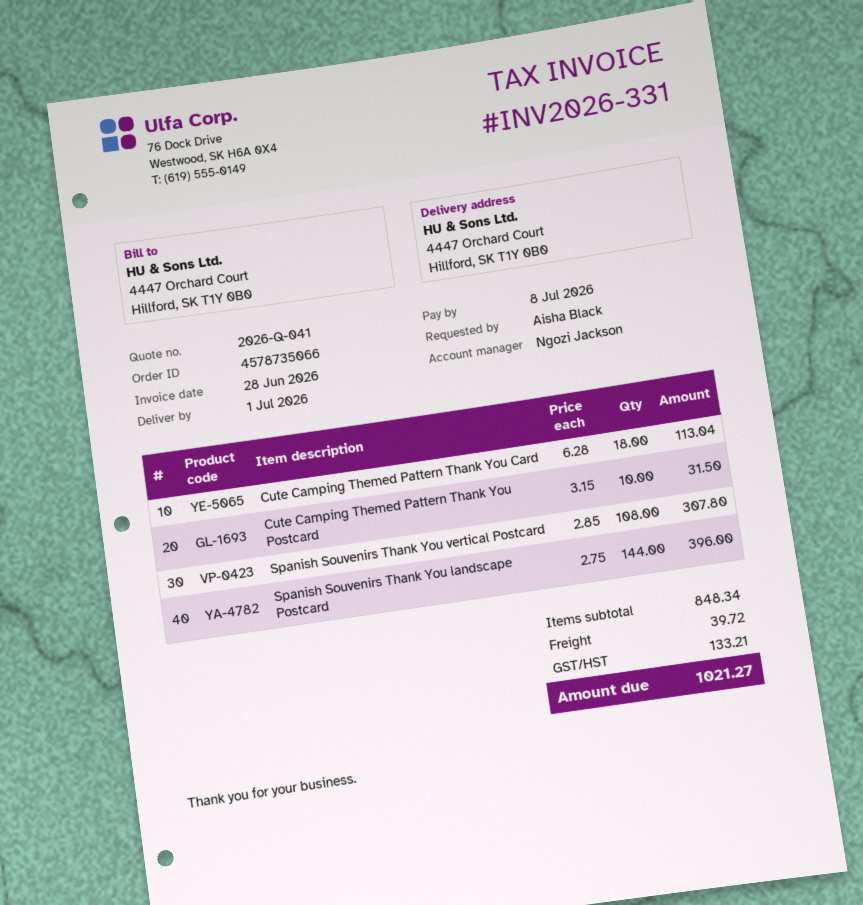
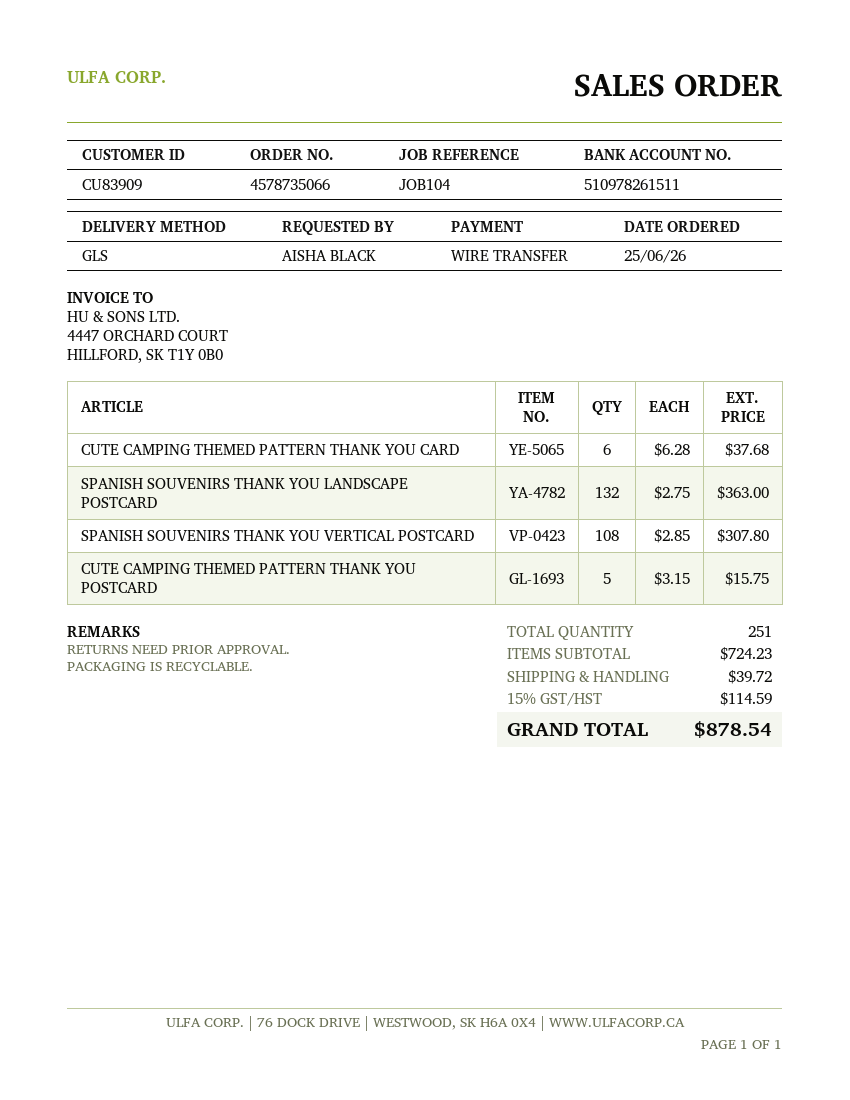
Cute Camping Themed Pattern Thank You Card: 18 x 6.28 = 113.04 -> 6 x 6.28 = 37.68
Cute Camping Themed Pattern Thank You Postcard: 10 x 3.15 = 31.50 -> 5 x 3.15 = 15.75
Spanish Souvenirs Thank You landscape Postcard: 144 x 2.75 = 396.00 -> 132 x 2.75 = 363.00
subtotal: 848.34 -> 724.23
tax: 133.21 -> 114.59
total: 1021.27 -> 878.54

